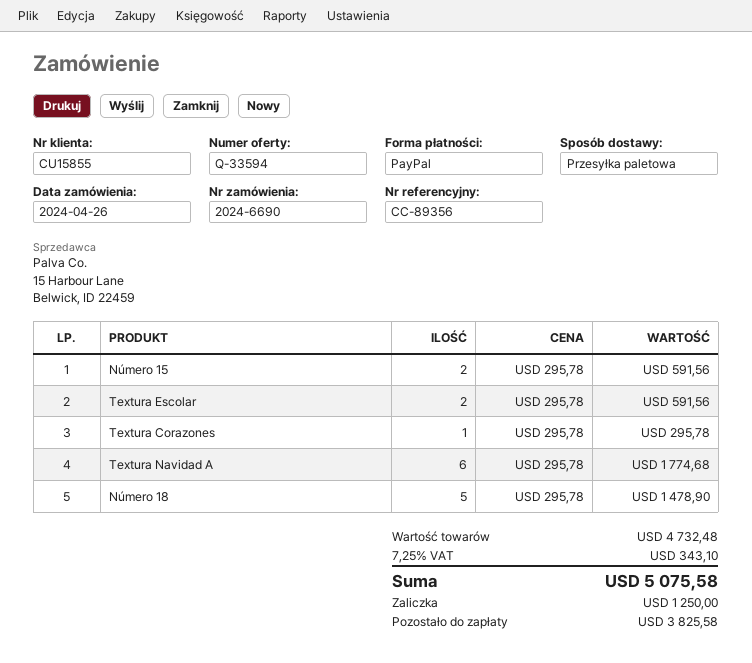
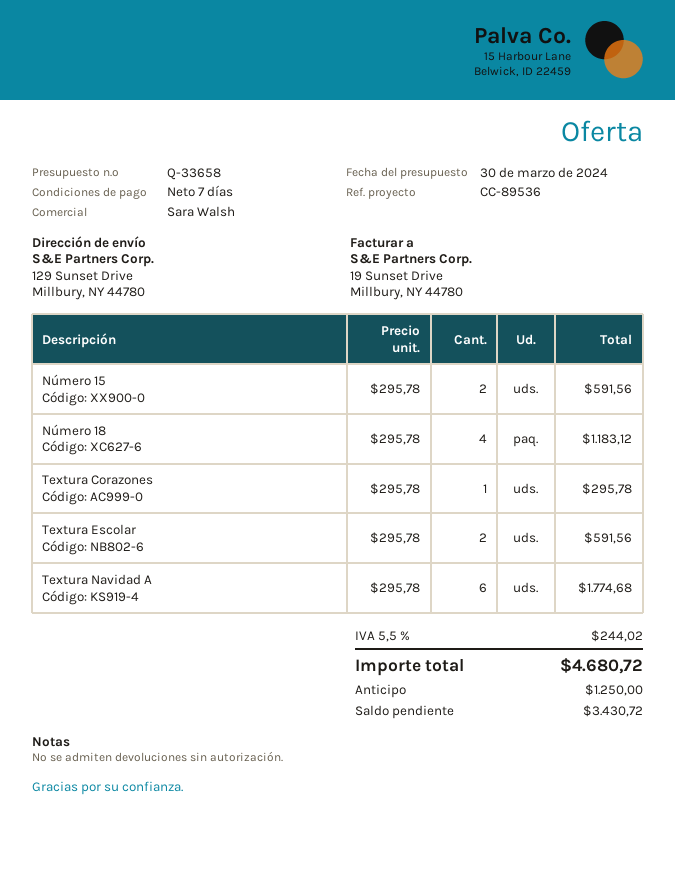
quote number: Q-33594 -> Q-33658
reference: CC-89356 -> CC-89536
Número 18: 5 x 295.78 = 1478.90 -> 4 x 295.78 = 1183.12
tax: 7.25% = 343.10 -> 5.5% = 244.02
total: 5075.58 -> 4680.72
balance: 3825.58 -> 3430.72

